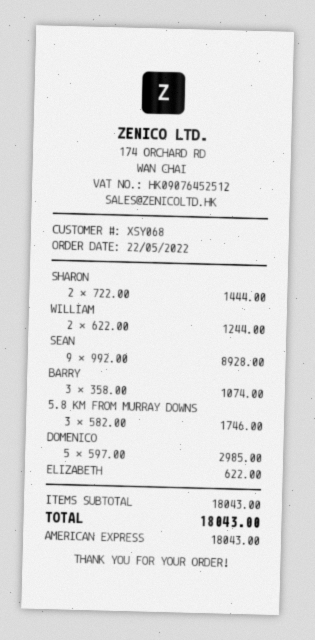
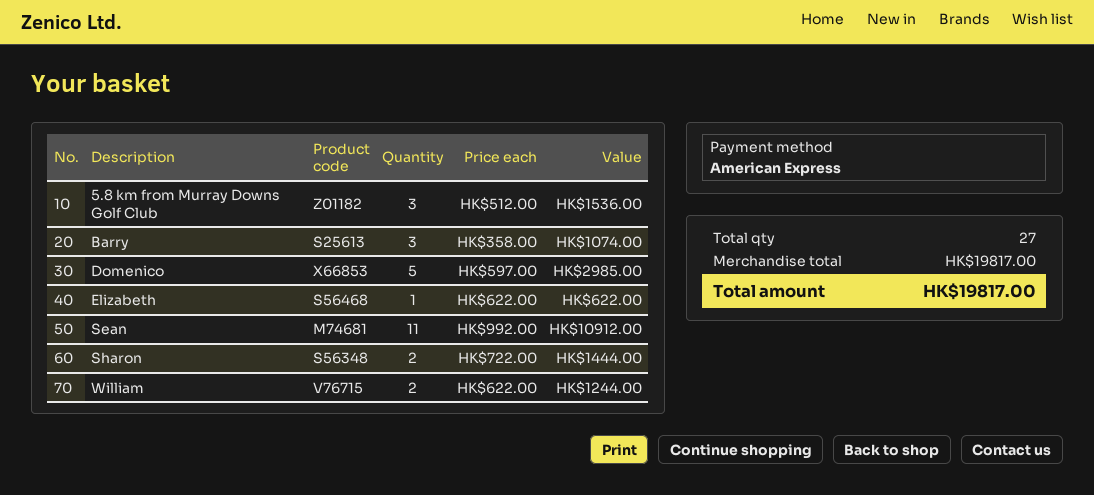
SEAN: 9 x 992.00 = 8928.00 -> 11 x 992.00 = 10912.00
5.8 KM FROM MURRAY DOWNS: 3 x 582.00 = 1746.00 -> 3 x 512.00 = 1536.00
subtotal: 18043.00 -> 19817.00
total: 18043.00 -> 19817.00

